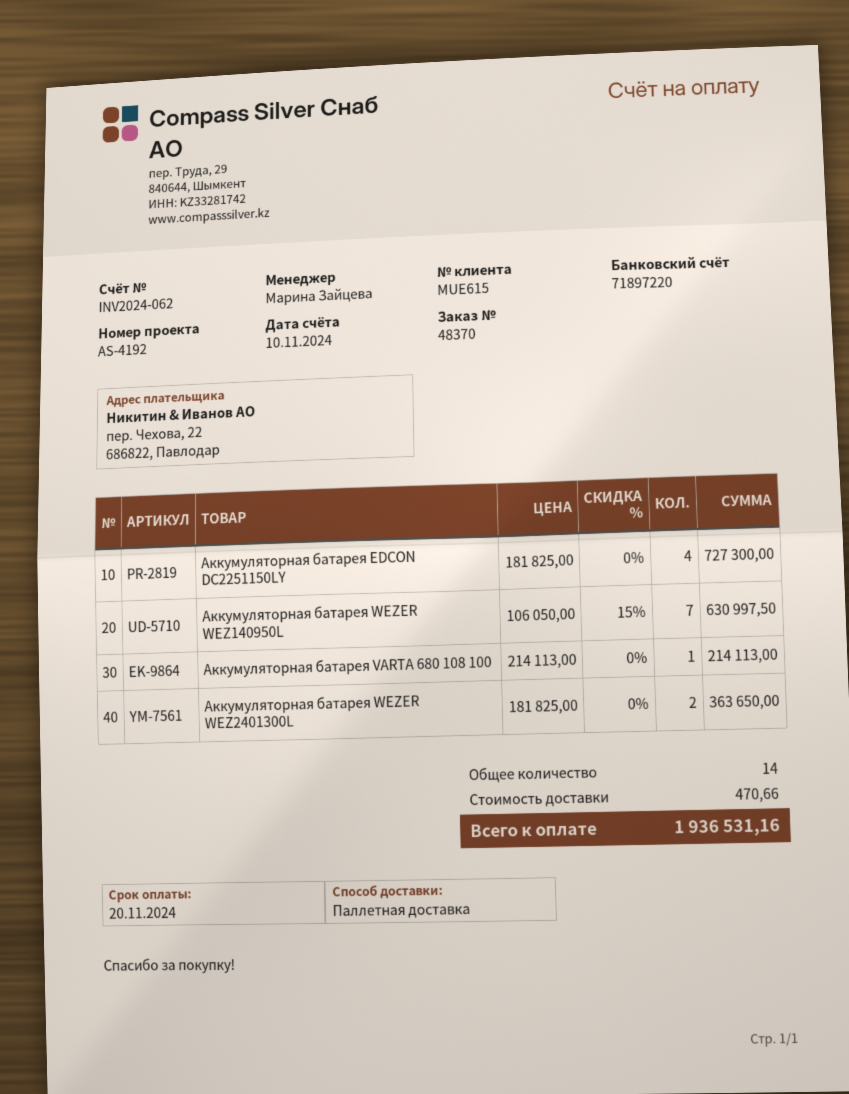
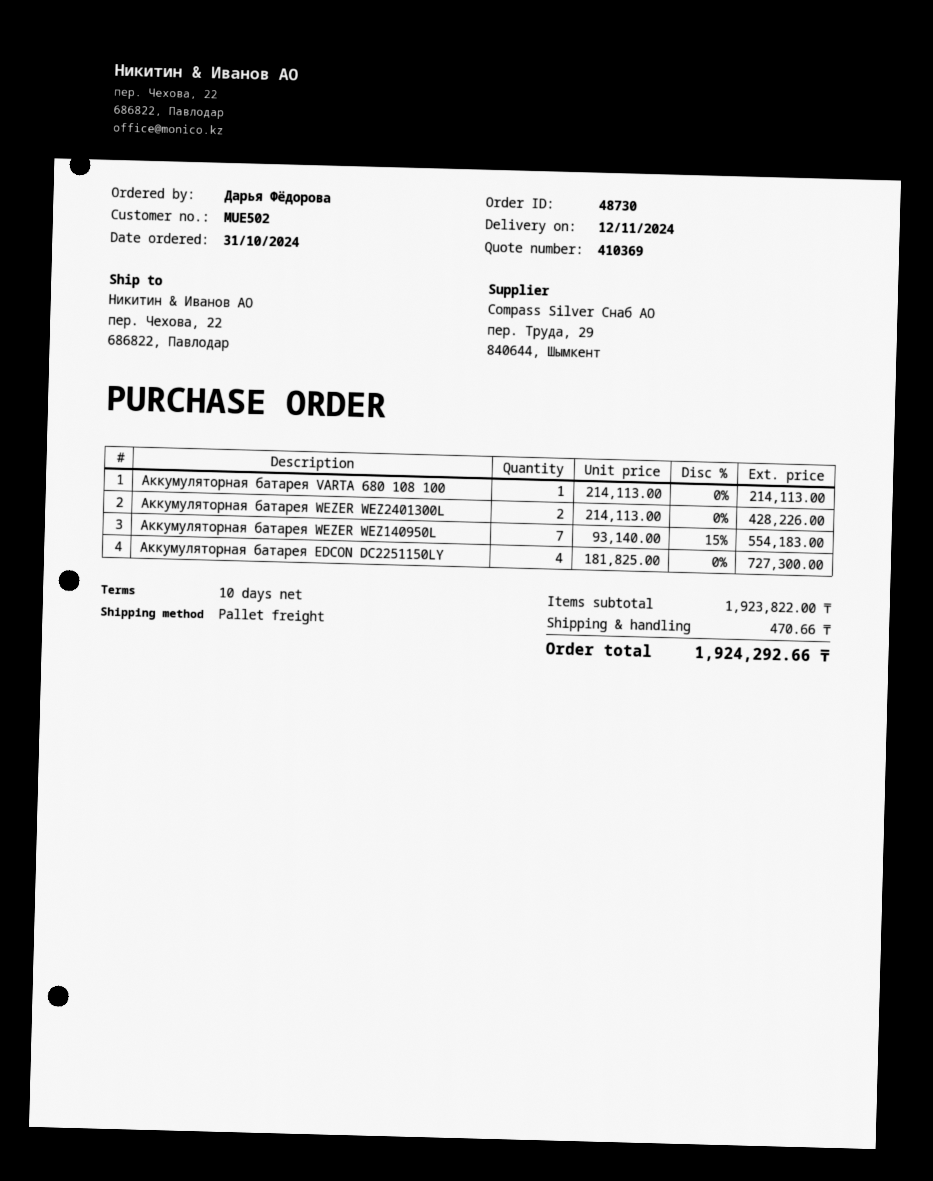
order number: 48370 -> 48730
customer number: MUE615 -> MUE502
Аккумуляторная батарея WEZER WEZ140950L: 7 x 106050.00 - 15% = 630997.50 -> 7 x 93140.00 - 15% = 554183.00
Аккумуляторная батарея WEZER WEZ2401300L: 2 x 181825.00 = 363650.00 -> 2 x 214113.00 = 428226.00
total: 1936531.16 -> 1924292.66

